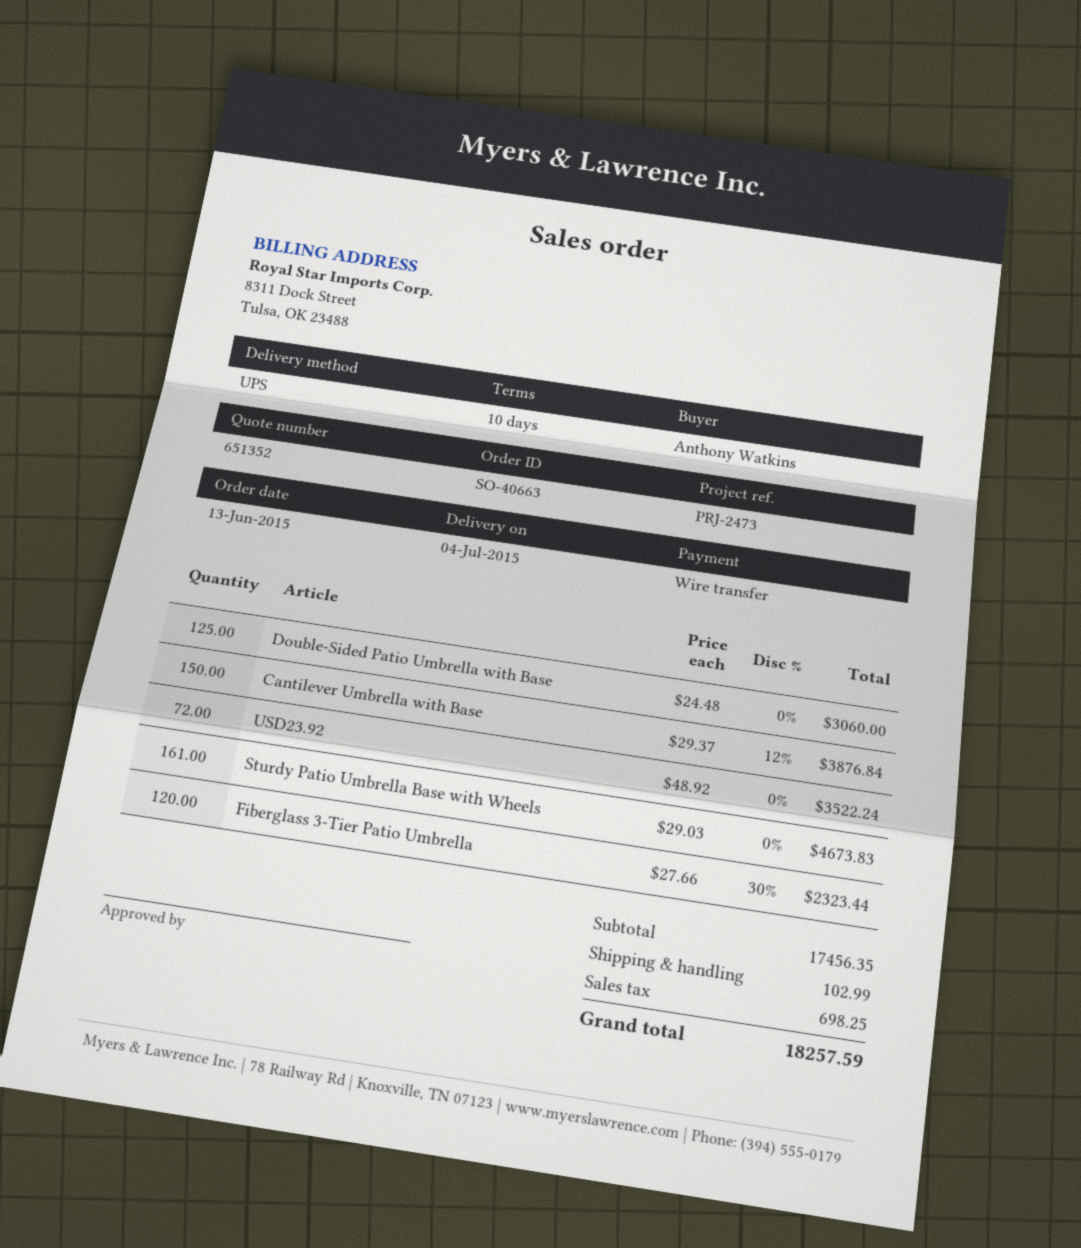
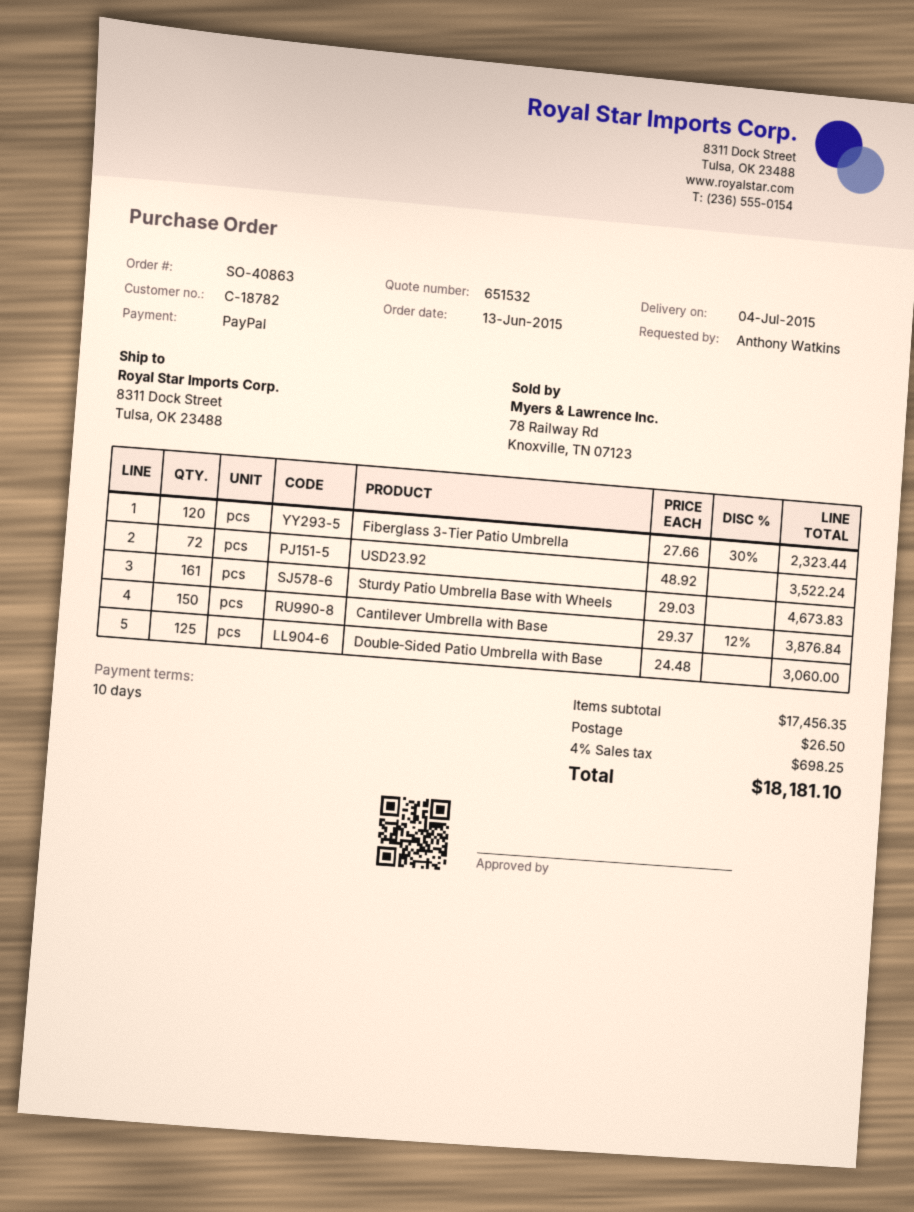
quote number: 651352 -> 651532
order number: SO-40663 -> SO-40863
payment method: bank transfer -> PayPal
shipping: 102.99 -> 26.50
total: 18257.59 -> 18181.10

